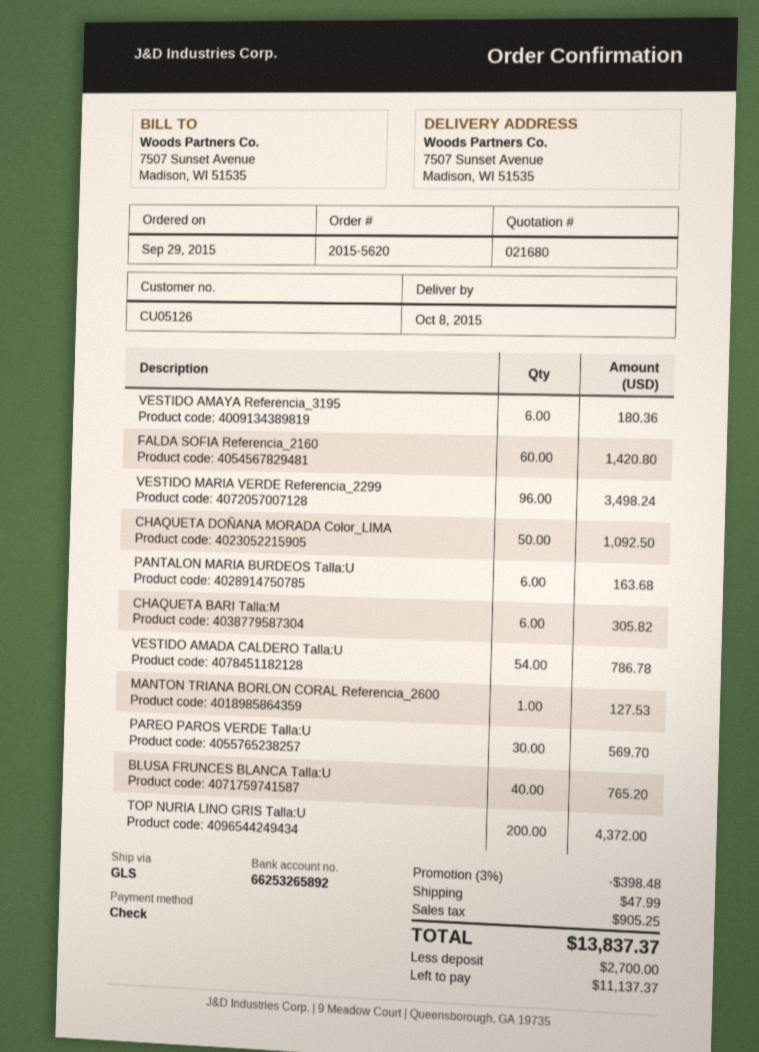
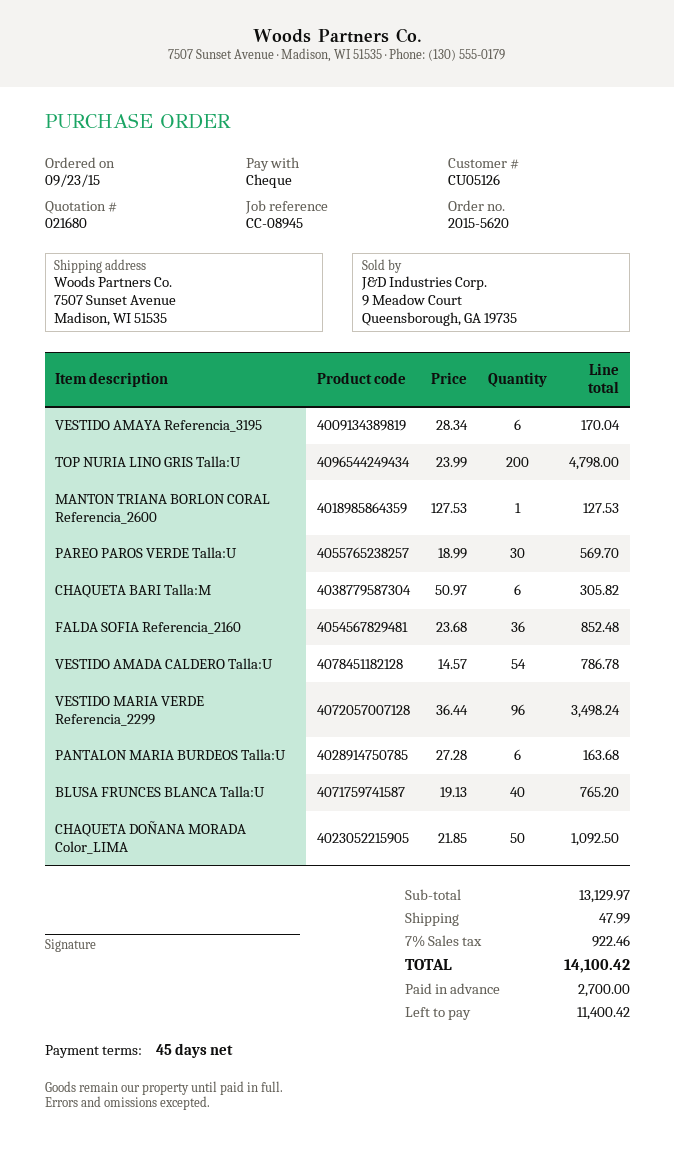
order date: 2015-09-29 -> 2015-09-23
VESTIDO AMAYA Referencia_3195: 6 for 180.36 -> 6 for 170.04
FALDA SOFIA Referencia_2160: 60 for 1420.80 -> 36 for 852.48
TOP NURIA LINO GRIS Talla:U: 200 for 4372.00 -> 200 for 4798.00
discount: 3% = 398.48 -> none
tax: 905.25 -> 922.46
total: 13837.37 -> 14100.42
balance: 11137.37 -> 11400.42

